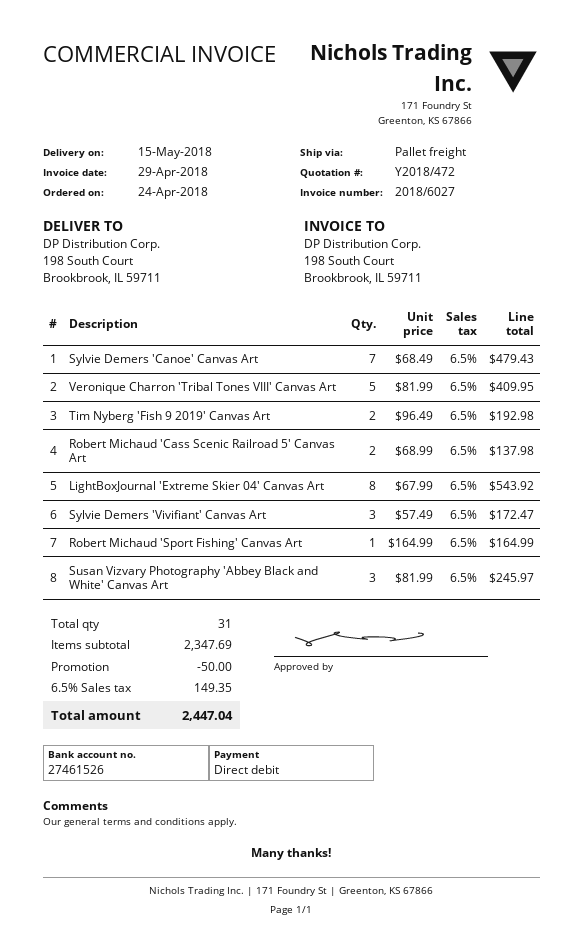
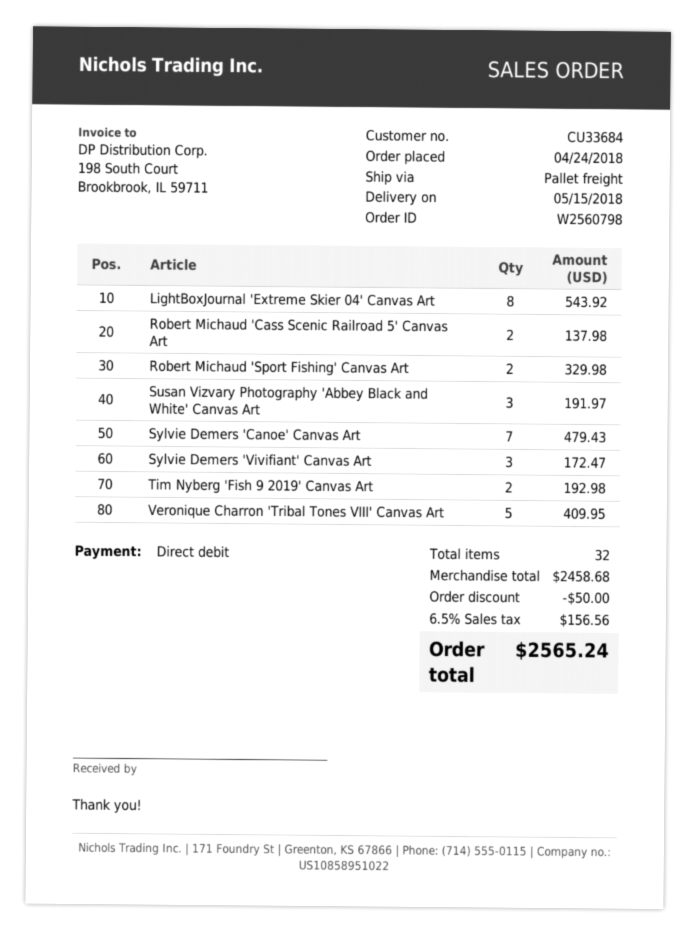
Robert Michaud 'Sport Fishing' Canvas Art: 1 for 164.99 -> 2 for 329.98
Susan Vizvary Photography 'Abbey Black and White' Canvas Art: 3 for 245.97 -> 3 for 191.97
total quantity: 31 -> 32
subtotal: 2347.69 -> 2458.68
tax: 6.5% = 149.35 -> 6.5% = 156.56
total: 2447.04 -> 2565.24

